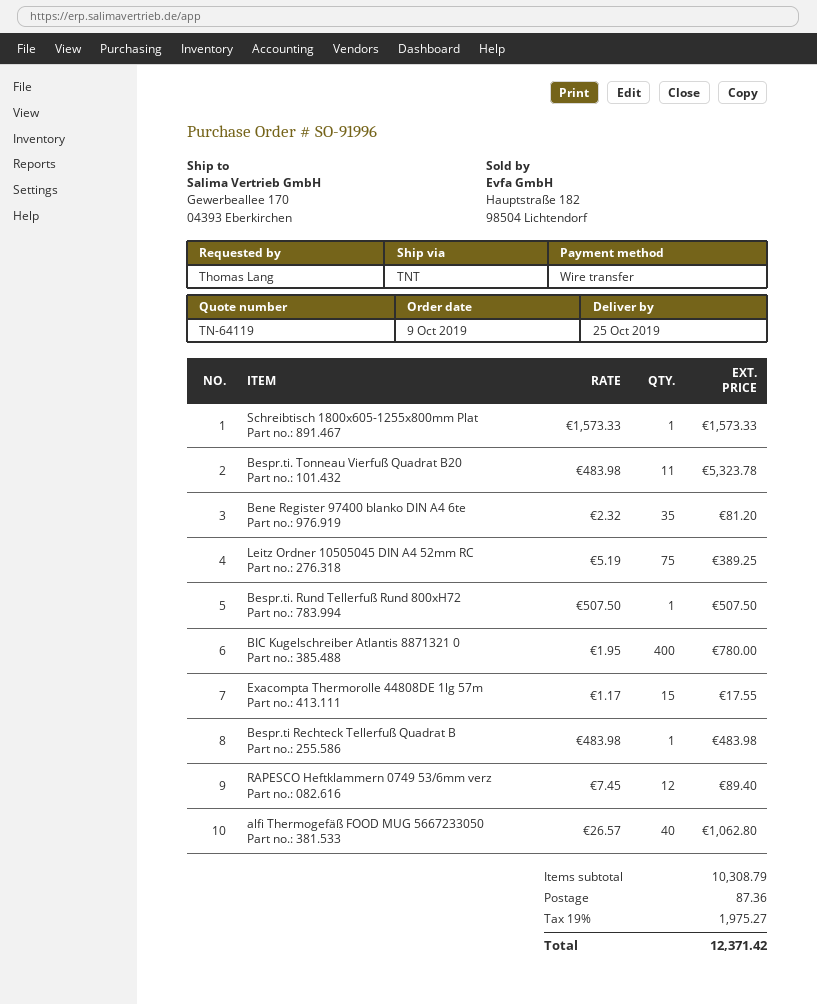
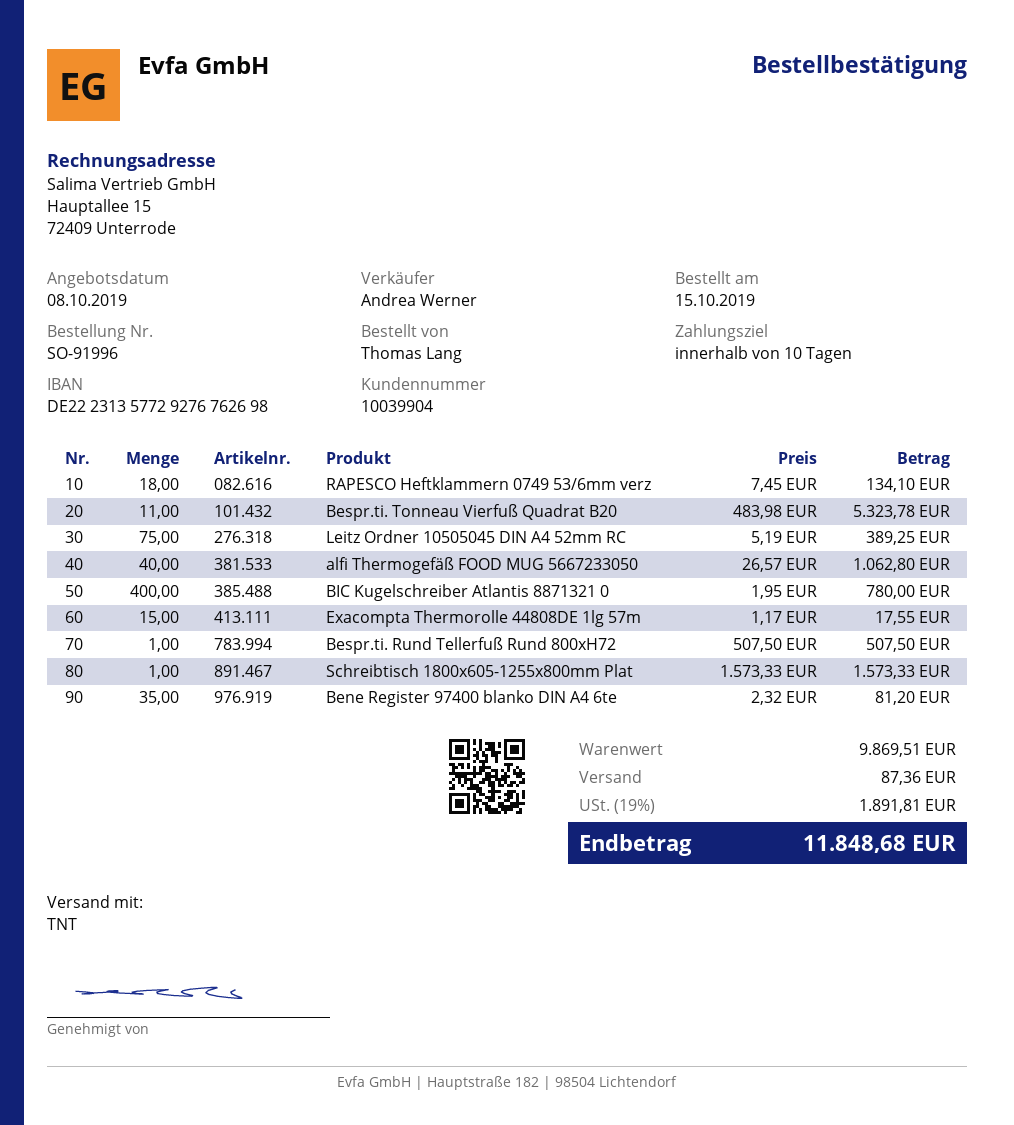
order date: 2019-10-09 -> 2019-10-15
Bespr.ti Rechteck Tellerfuß Quadrat B: 1 x 483.98 = 483.98 -> none
RAPESCO Heftklammern 0749 53/6mm verz: 12 x 7.45 = 89.40 -> 18 x 7.45 = 134.10
subtotal: 10308.79 -> 9869.51
tax: 19% = 1975.27 -> 19% = 1891.81
total: 12371.42 -> 11848.68

